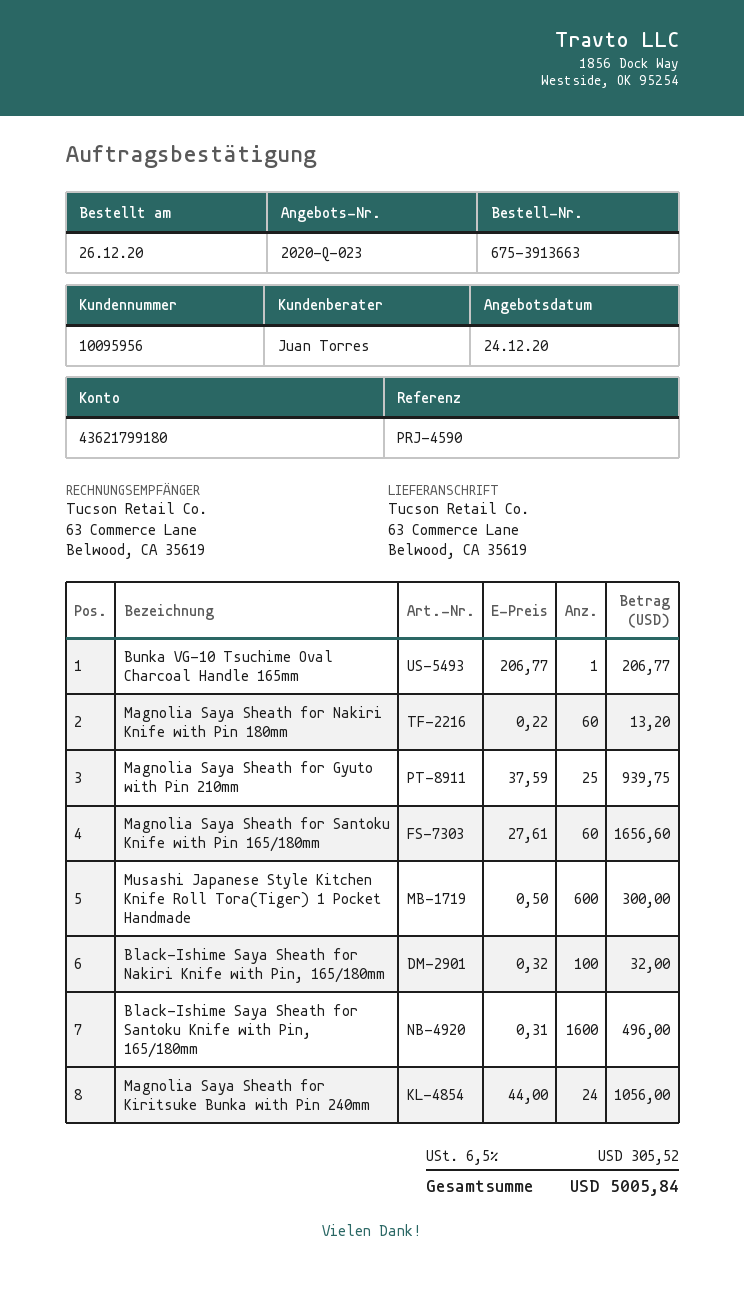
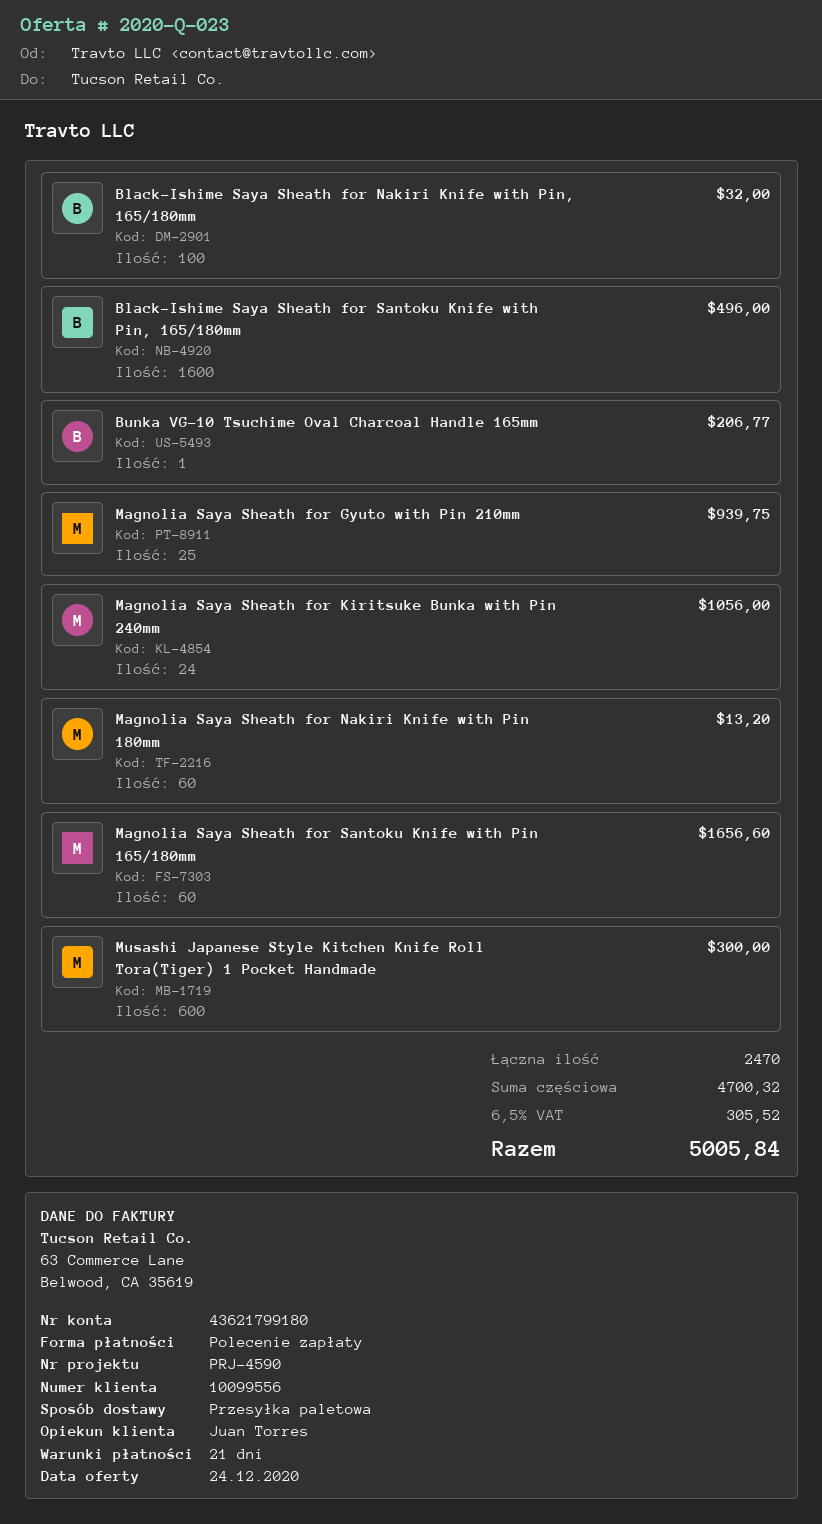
customer number: 10095956 -> 10099556

